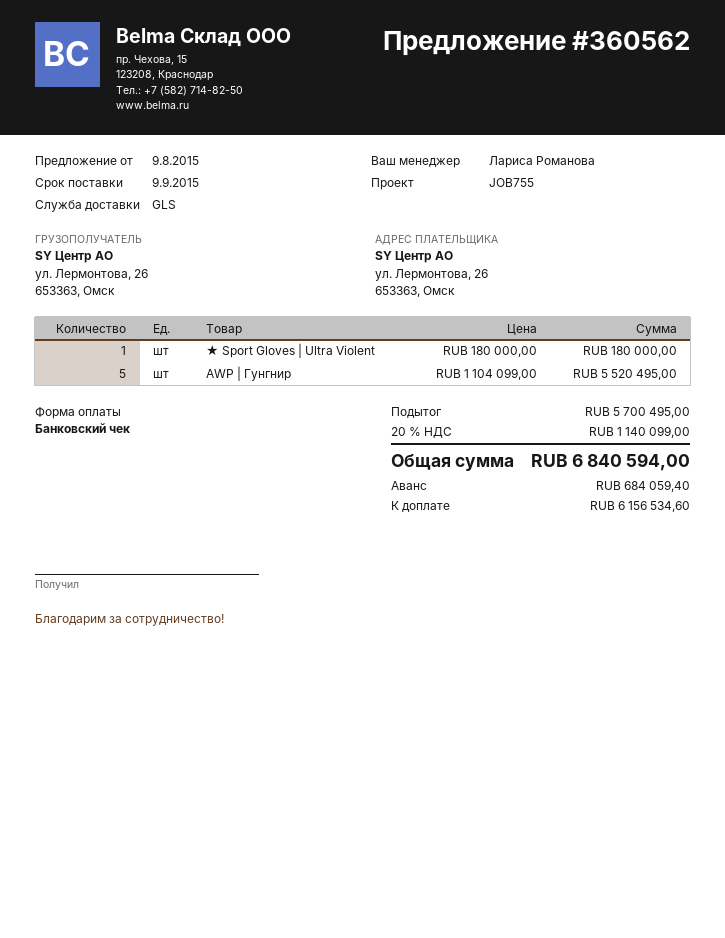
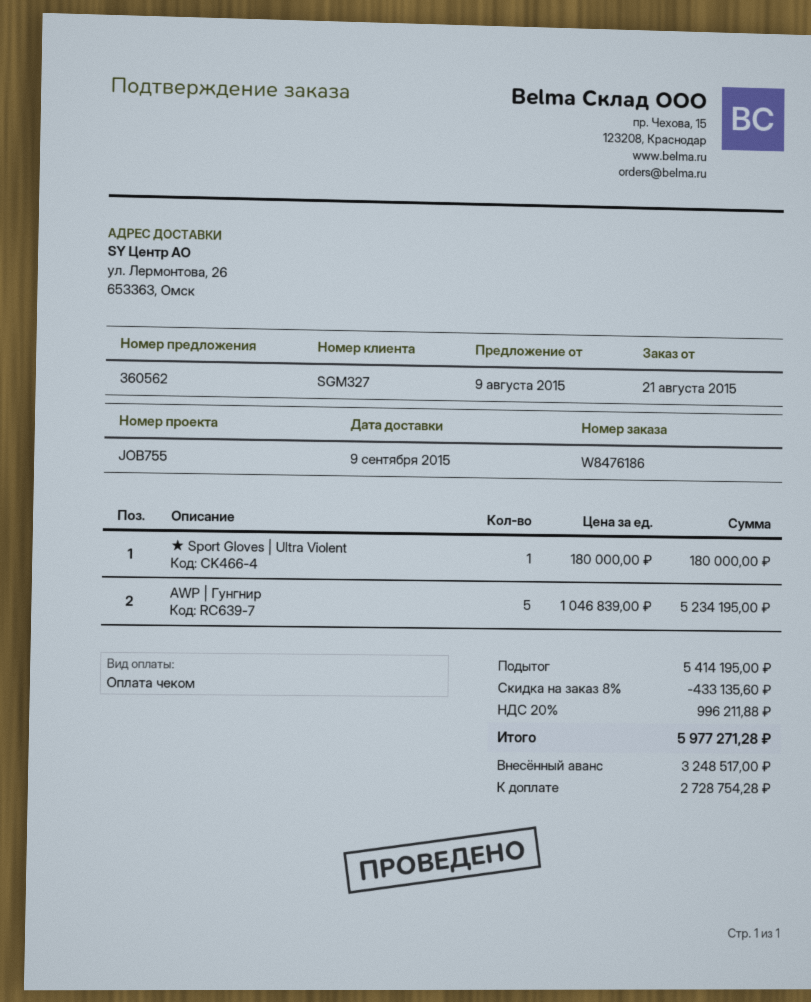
AWP | Гунгнир: 5 x 1104099.00 = 5520495.00 -> 5 x 1046839.00 = 5234195.00
subtotal: 5700495.00 -> 5414195.00
discount: none -> 8% = 433135.60
tax: 20% = 1140099.00 -> 20% = 996211.88
total: 6840594.00 -> 5977271.28
deposit: 684059.40 -> 3248517.00
balance: 6156534.60 -> 2728754.28

